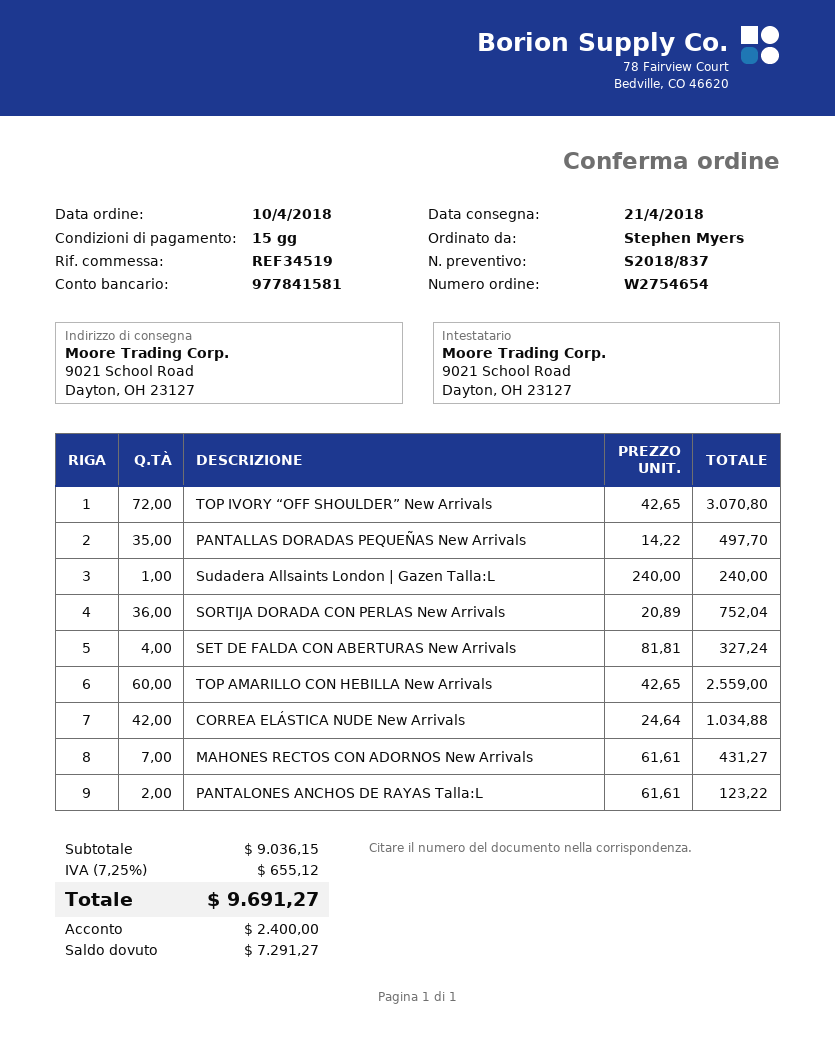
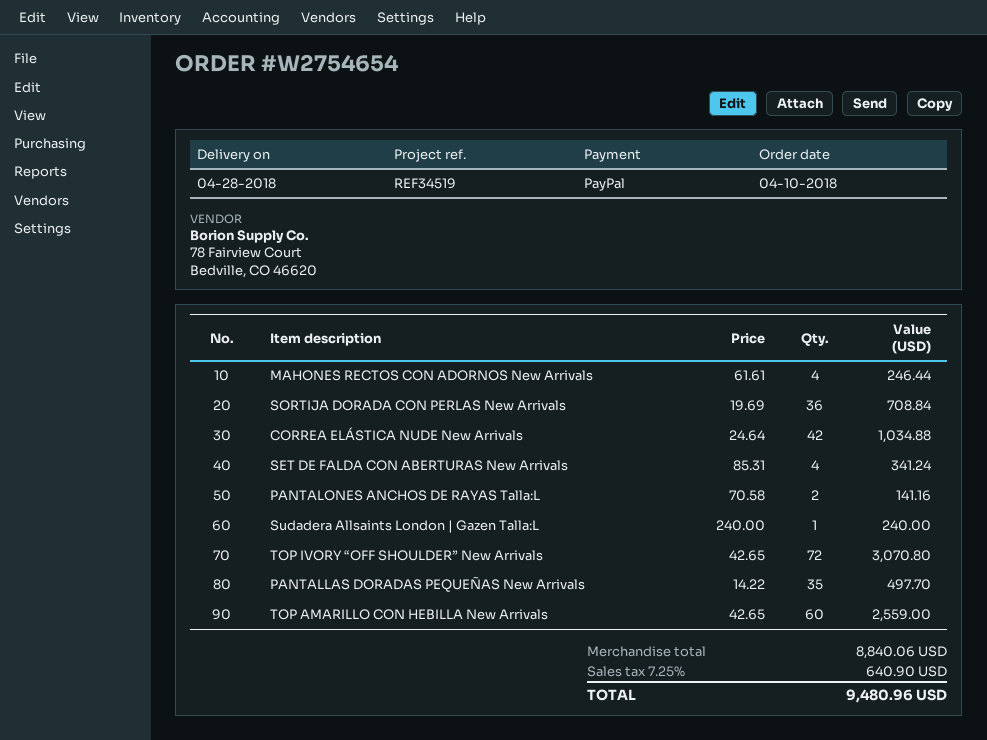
delivery date: 2018-04-21 -> 2018-04-28
SORTIJA DORADA CON PERLAS New Arrivals: 36 x 20.89 = 752.04 -> 36 x 19.69 = 708.84
SET DE FALDA CON ABERTURAS New Arrivals: 4 x 81.81 = 327.24 -> 4 x 85.31 = 341.24
MAHONES RECTOS CON ADORNOS New Arrivals: 7 x 61.61 = 431.27 -> 4 x 61.61 = 246.44
PANTALONES ANCHOS DE RAYAS Talla:L: 2 x 61.61 = 123.22 -> 2 x 70.58 = 141.16
subtotal: 9036.15 -> 8840.06
tax: 7.25% = 655.12 -> 7.25% = 640.90
total: 9691.27 -> 9480.96

